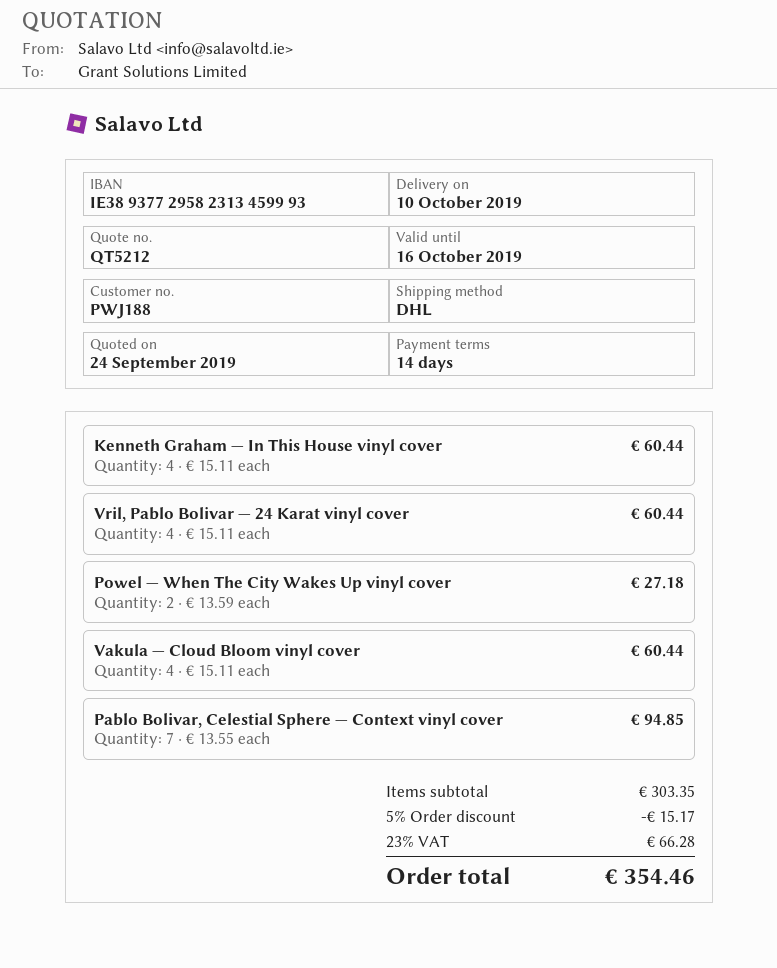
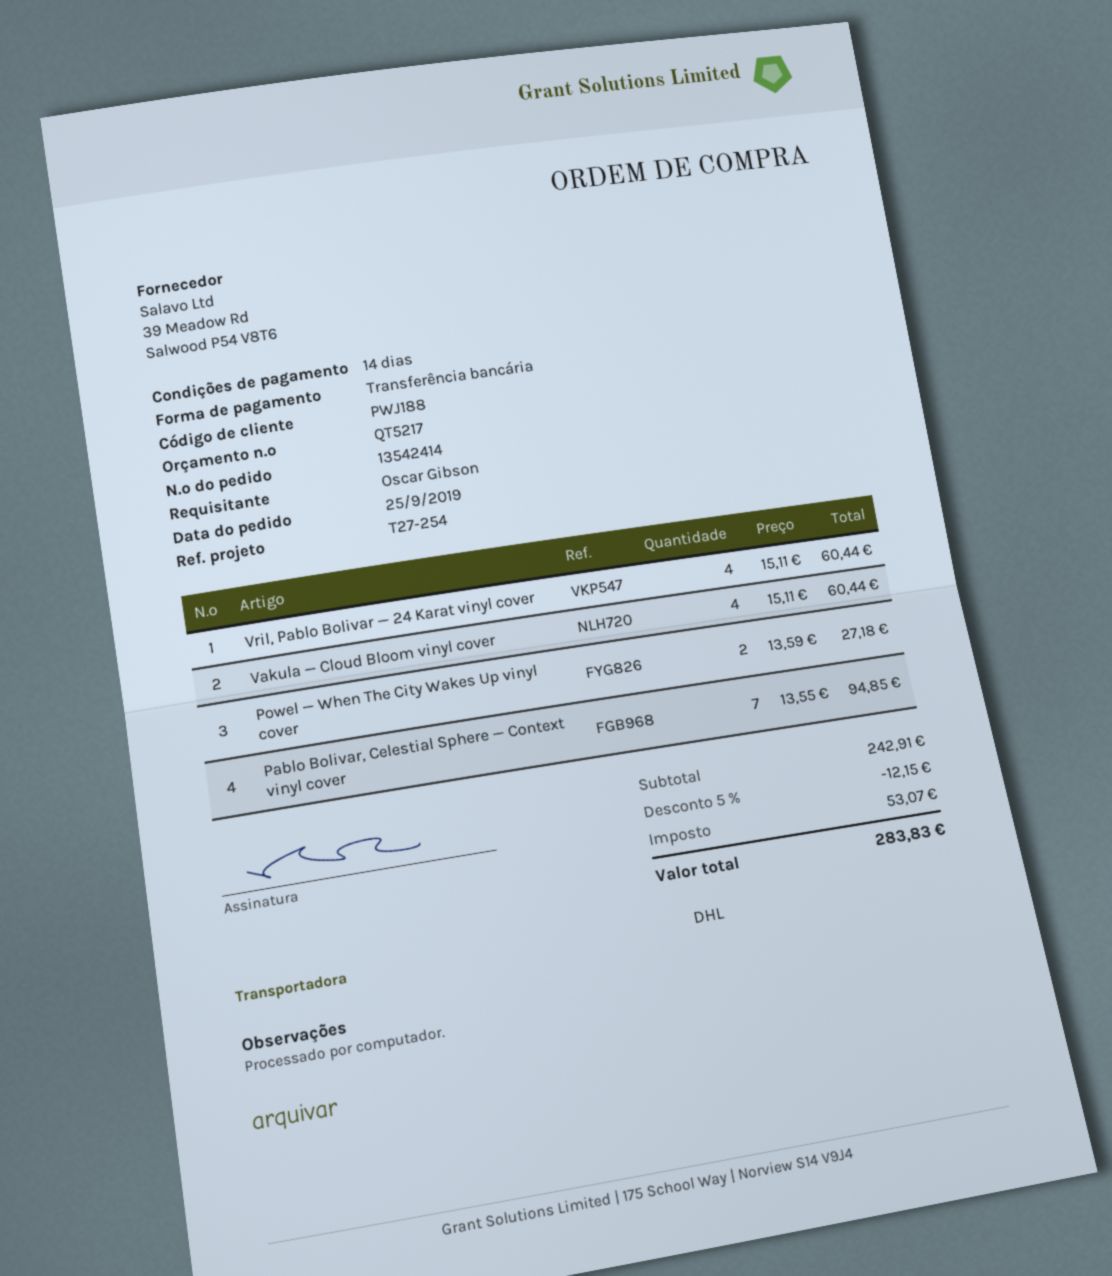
quote number: QT5212 -> QT5217
Kenneth Graham — In This House vinyl cover: 4 x 15.11 = 60.44 -> none
subtotal: 303.35 -> 242.91
discount: 5% = 15.17 -> 5% = 12.15
tax: 66.28 -> 53.07
total: 354.46 -> 283.83

